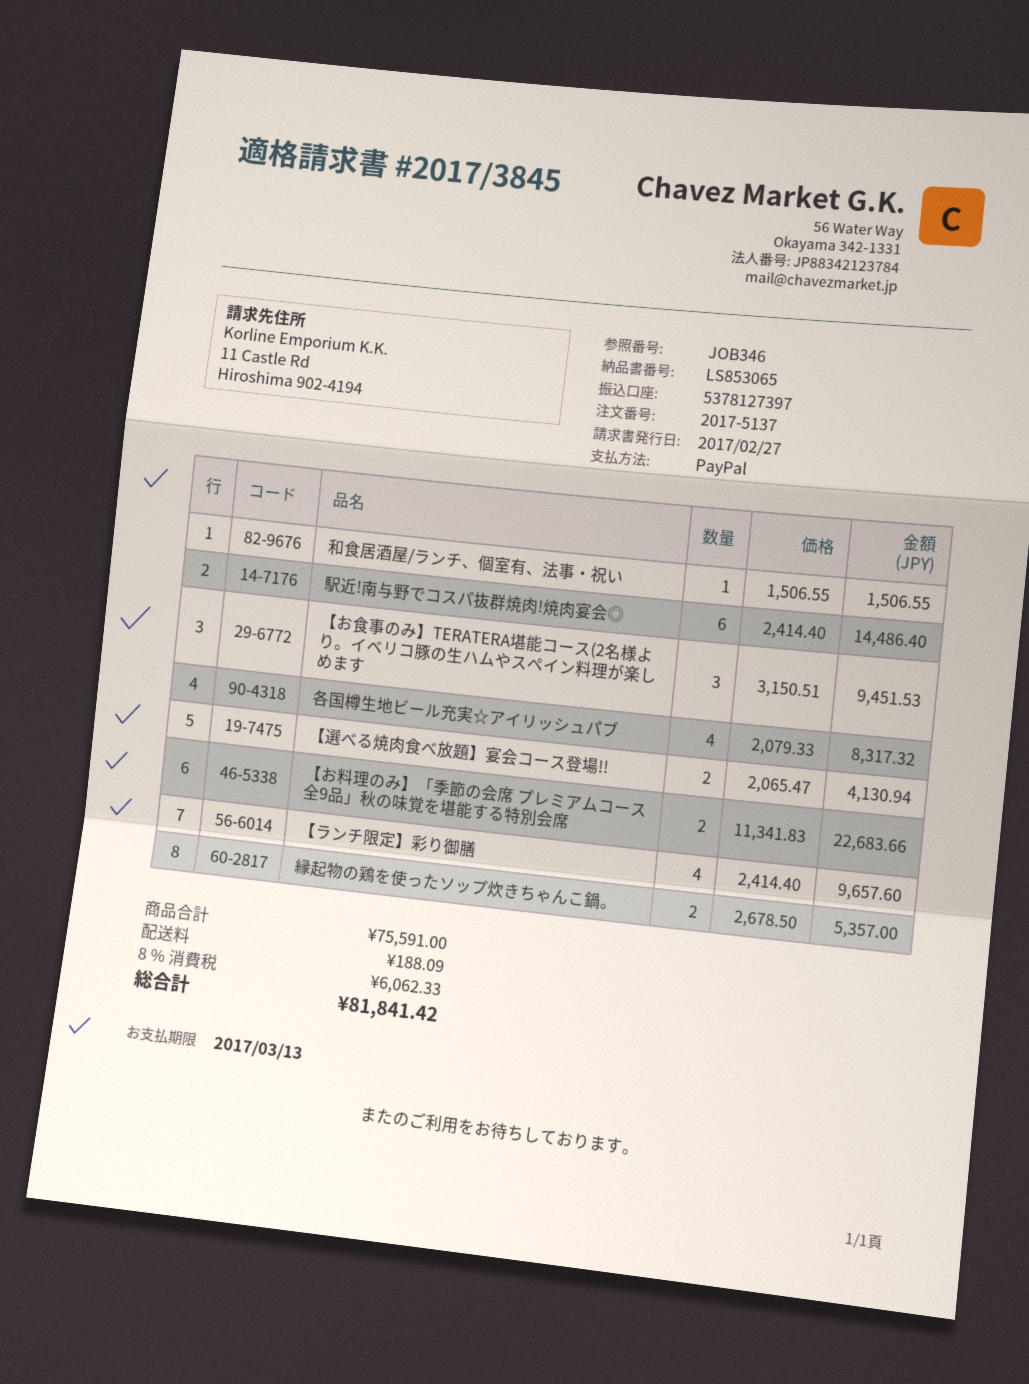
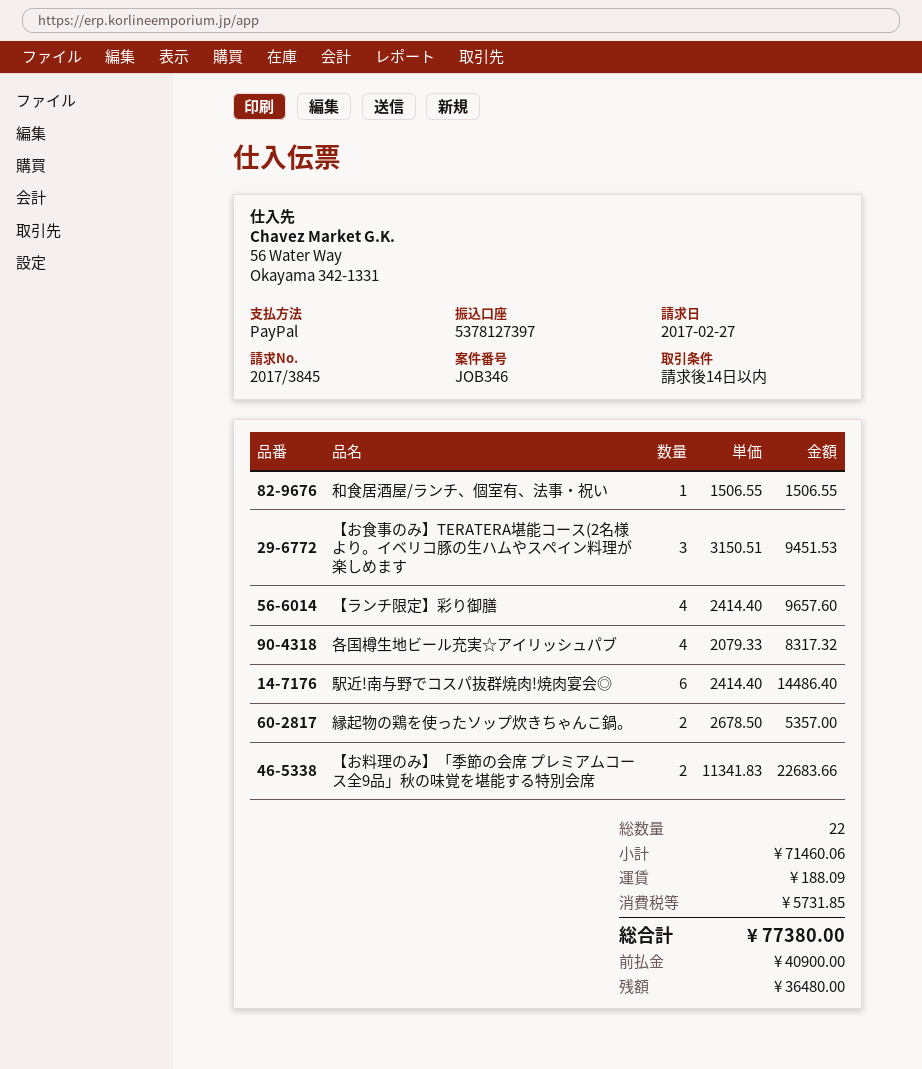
【選べる焼肉食べ放題】宴会コース登場!!: 2 x 2065.47 = 4130.94 -> none
subtotal: 75591.00 -> 71460.06
tax: 6062.33 -> 5731.85
total: 81841.42 -> 77380.00

